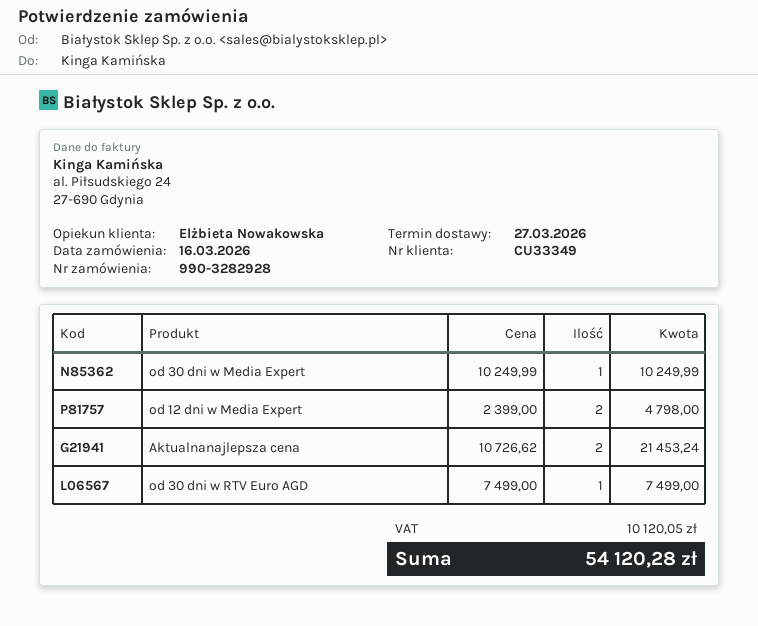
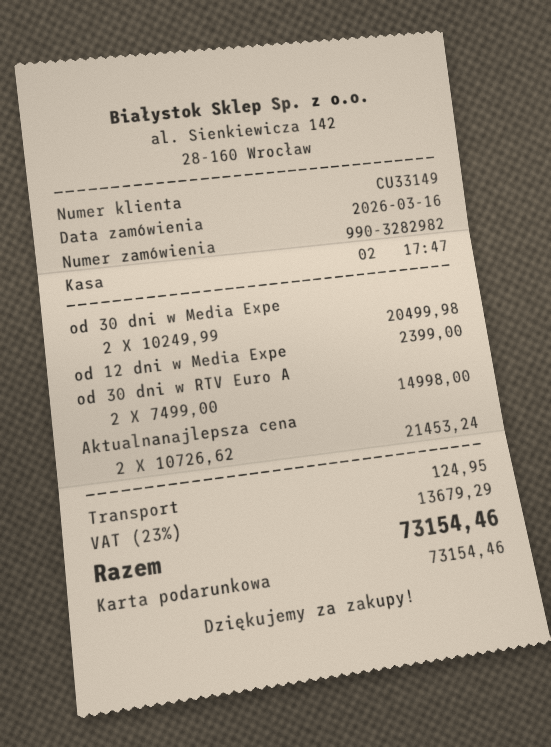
order number: 990-3282928 -> 990-3282982
customer number: CU33349 -> CU33149
od 30 dni w Media Expert: 1 x 10249.99 = 10249.99 -> 2 x 10249.99 = 20499.98
od 12 dni w Media Expert: 2 x 2399.00 = 4798.00 -> 1 x 2399.00 = 2399.00
od 30 dni w RTV Euro AGD: 1 x 7499.00 = 7499.00 -> 2 x 7499.00 = 14998.00
shipping: none -> 124.95
tax: 10120.05 -> 13679.29
total: 54120.28 -> 73154.46

